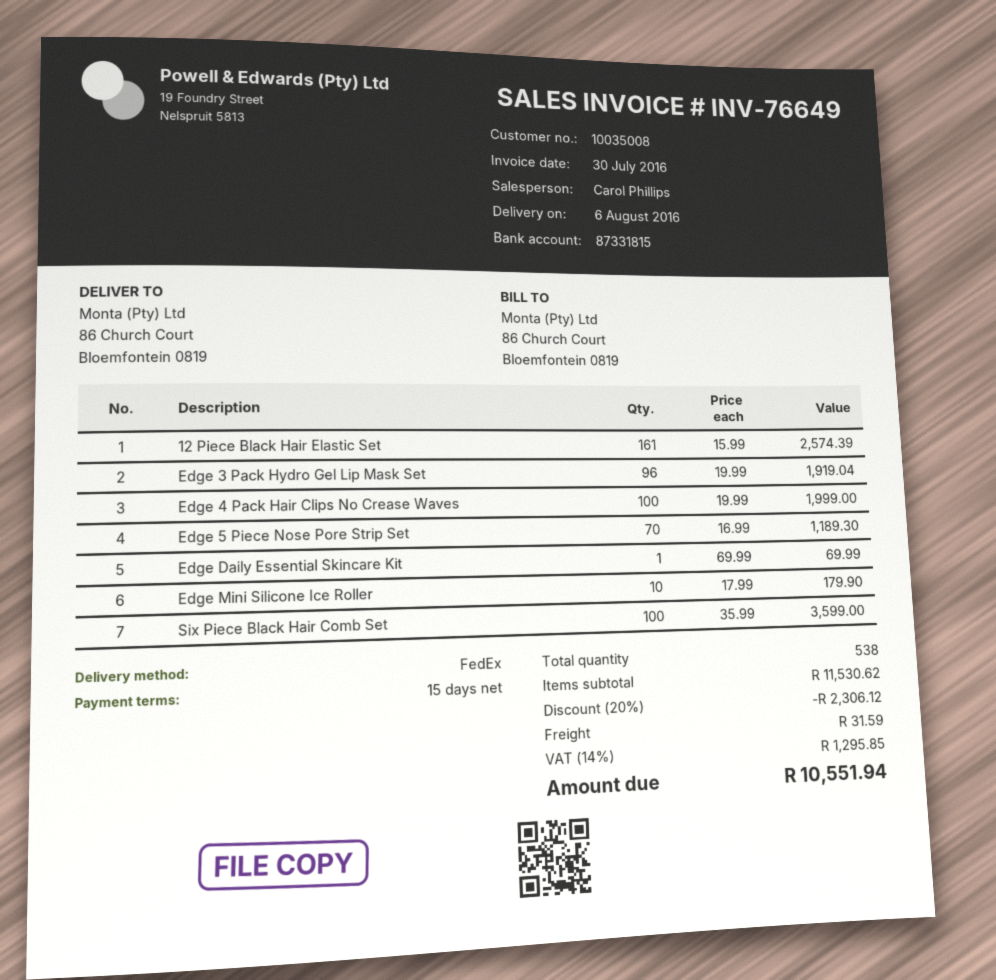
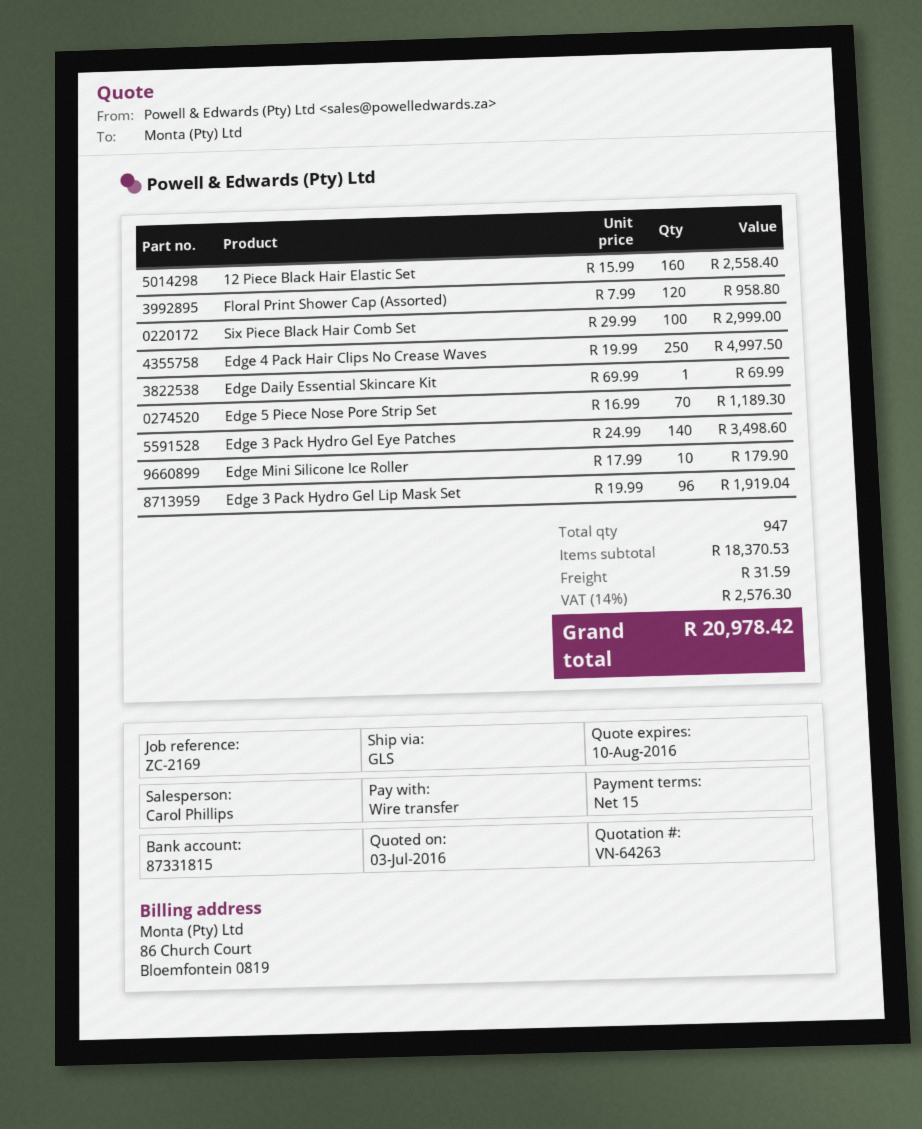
shipping method: FedEx -> GLS
12 Piece Black Hair Elastic Set: 161 x 15.99 = 2574.39 -> 160 x 15.99 = 2558.40
Edge 4 Pack Hair Clips No Crease Waves: 100 x 19.99 = 1999.00 -> 250 x 19.99 = 4997.50
Six Piece Black Hair Comb Set: 100 x 35.99 = 3599.00 -> 100 x 29.99 = 2999.00
Floral Print Shower Cap (Assorted): none -> 120 x 7.99 = 958.80
Edge 3 Pack Hydro Gel Eye Patches: none -> 140 x 24.99 = 3498.60
total quantity: 538 -> 947
subtotal: 11530.62 -> 18370.53
discount: 20% = 2306.12 -> none
tax: 14% = 1295.85 -> 14% = 2576.30
total: 10551.94 -> 20978.42

